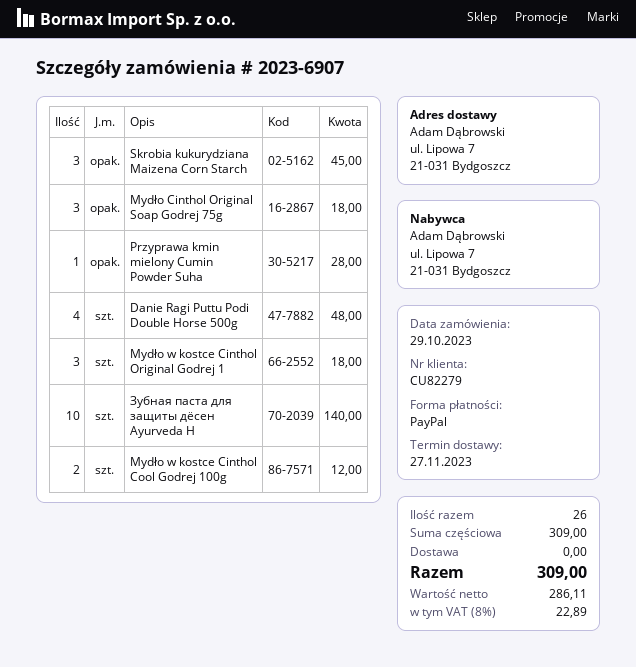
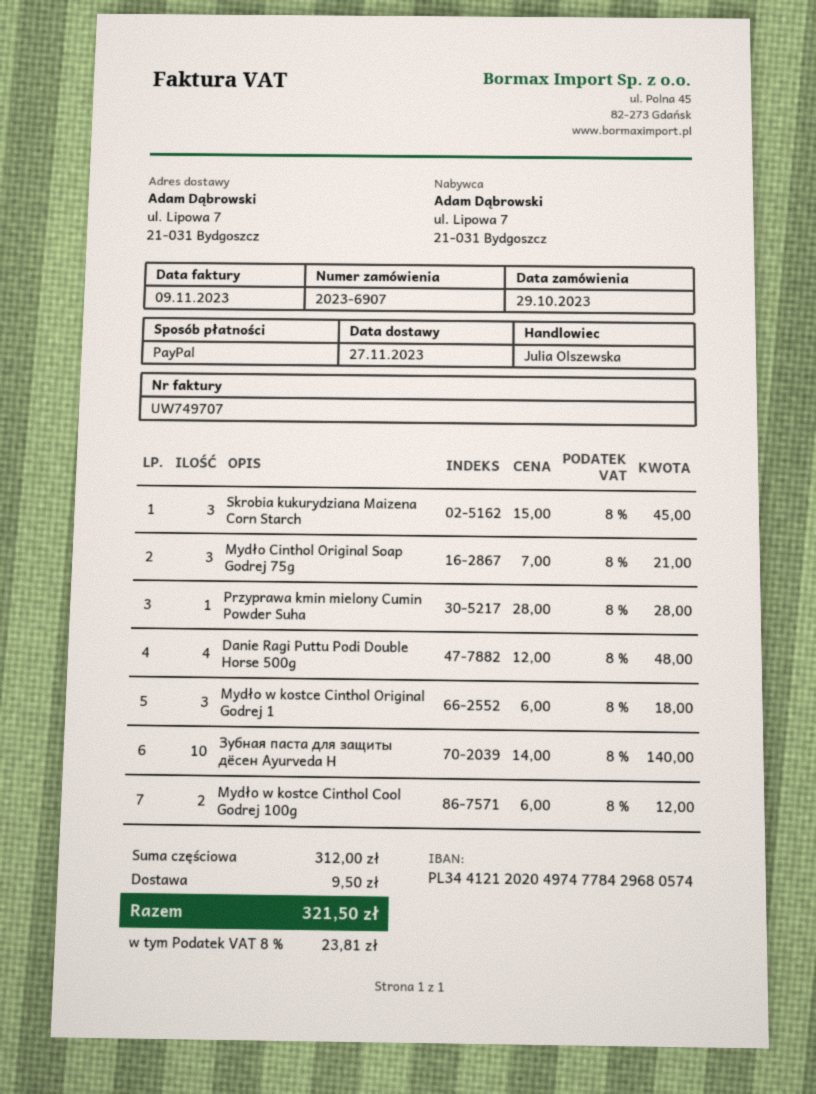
Mydło Cinthol Original Soap Godrej 75g: 3 for 18.00 -> 3 for 21.00
subtotal: 309.00 -> 312.00
shipping: 0.00 -> 9.50
tax: 8% = 22.89 -> 8% = 23.81
total: 309.00 -> 321.50

